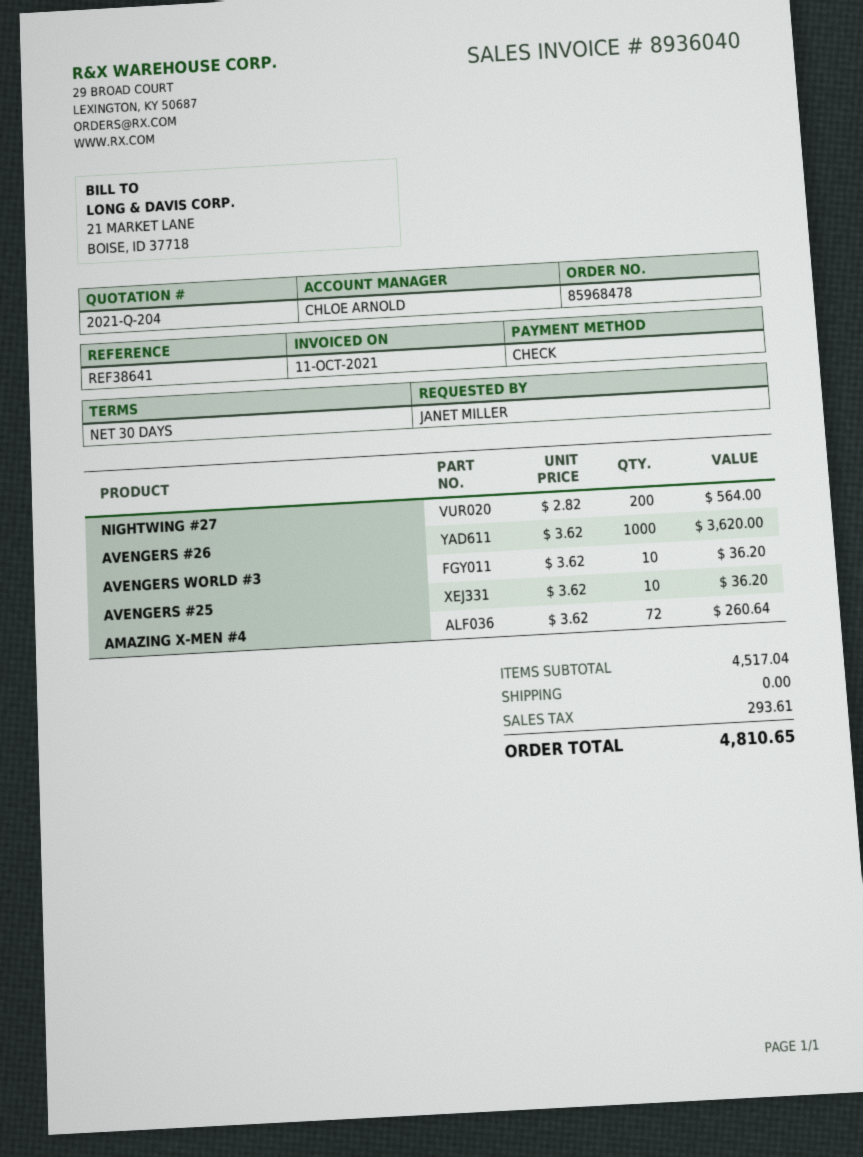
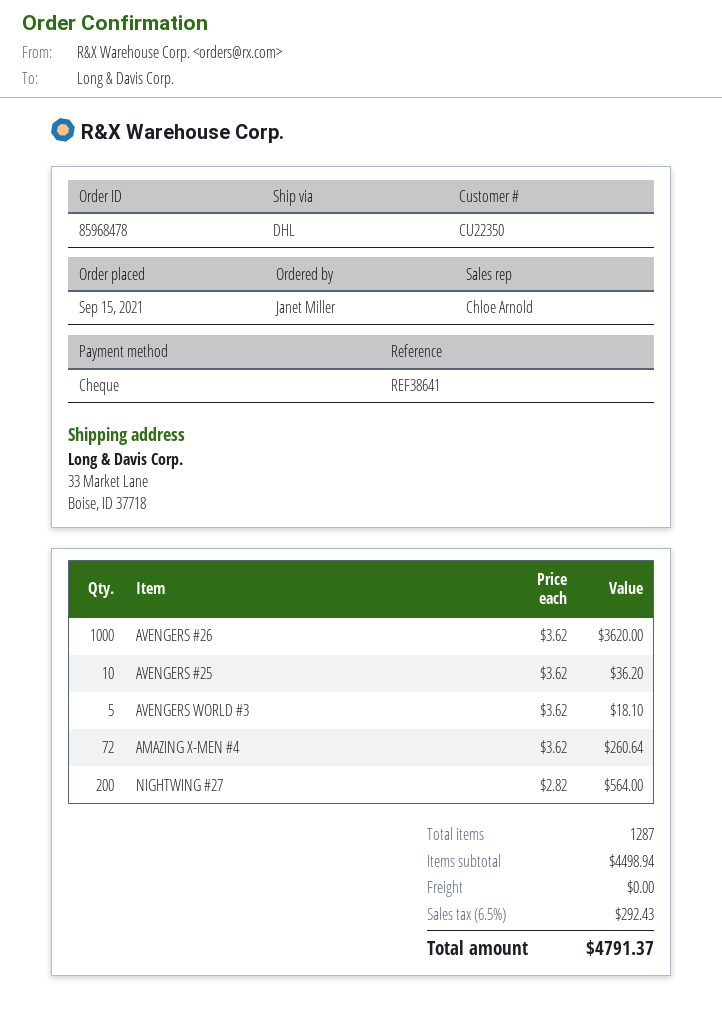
AVENGERS WORLD #3: 10 x 3.62 = 36.20 -> 5 x 3.62 = 18.10
subtotal: 4517.04 -> 4498.94
tax: 293.61 -> 292.43
total: 4810.65 -> 4791.37

